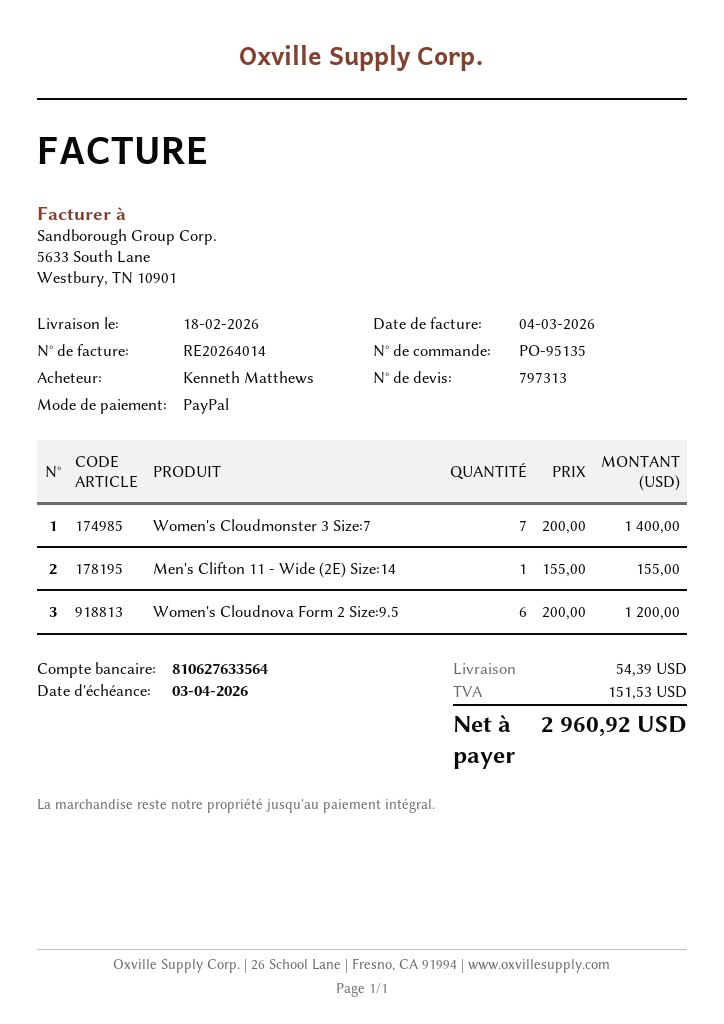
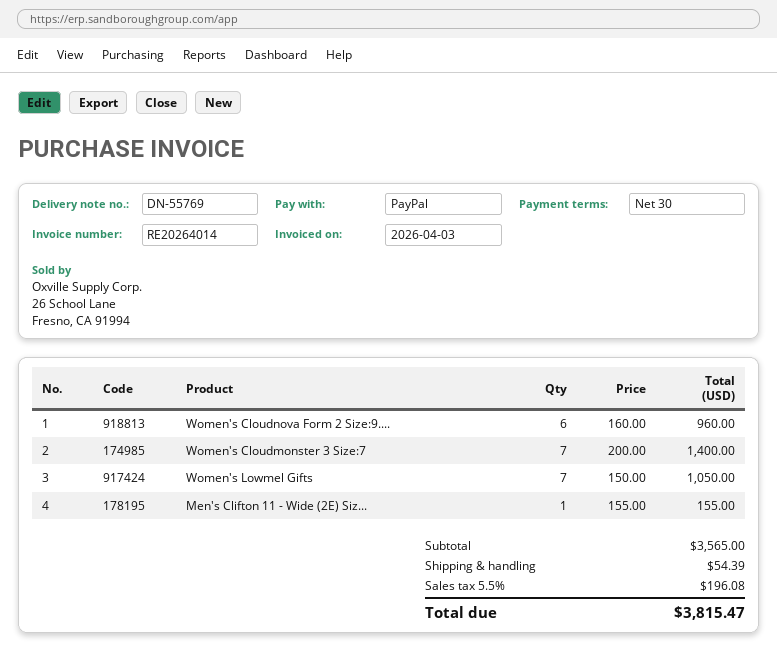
invoice date: 2026-03-04 -> 2026-04-03
Women's Cloudnova Form 2 Size:9.5: 6 x 200.00 = 1200.00 -> 6 x 160.00 = 960.00
Women's Lowmel Gifts: none -> 7 x 150.00 = 1050.00
tax: 151.53 -> 196.08
total: 2960.92 -> 3815.47

